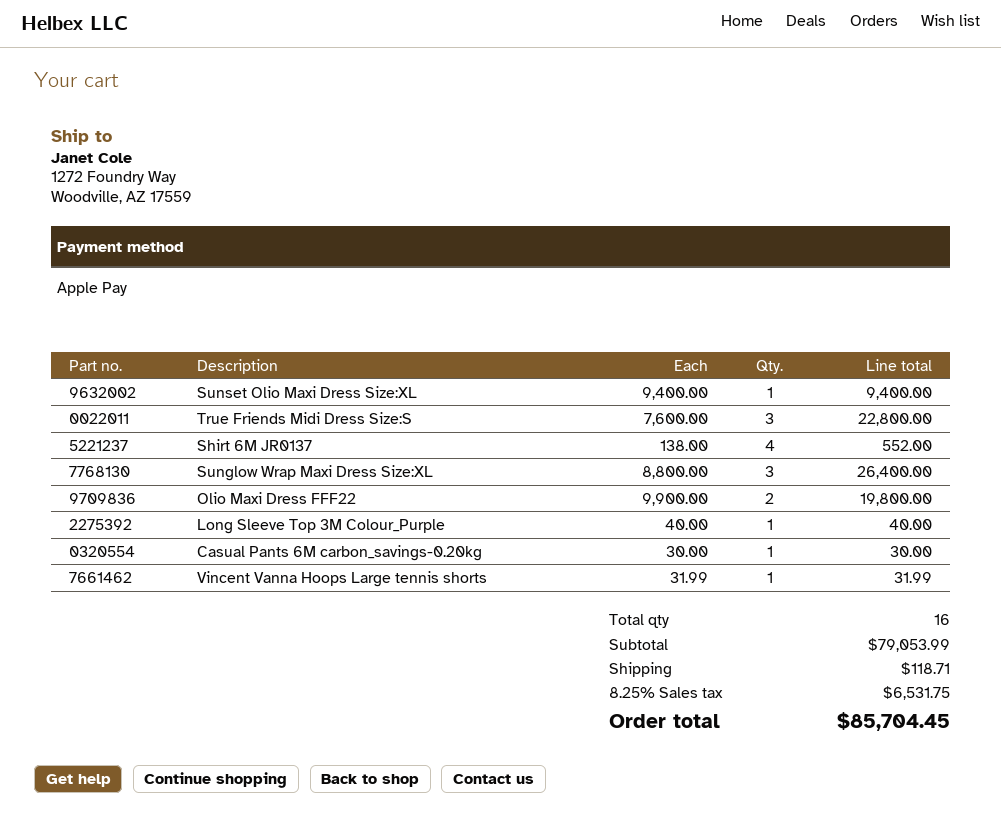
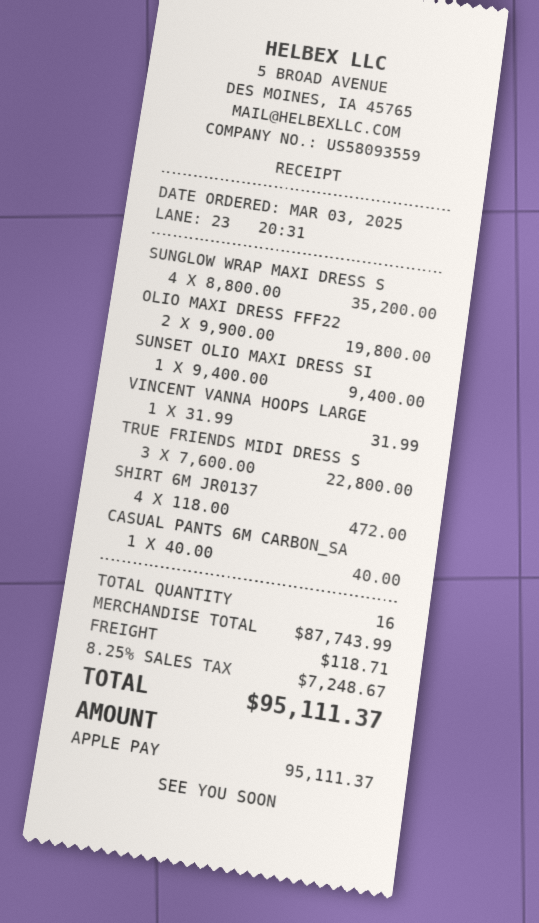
Shirt 6M JR0137: 4 x 138.00 = 552.00 -> 4 x 118.00 = 472.00
Sunglow Wrap Maxi Dress Size:XL: 3 x 8800.00 = 26400.00 -> 4 x 8800.00 = 35200.00
Long Sleeve Top 3M Colour_Purple: 1 x 40.00 = 40.00 -> none
Casual Pants 6M carbon_savings-0.20kg: 1 x 30.00 = 30.00 -> 1 x 40.00 = 40.00
subtotal: 79053.99 -> 87743.99
tax: 8.25% = 6531.75 -> 8.25% = 7248.67
total: 85704.45 -> 95111.37

